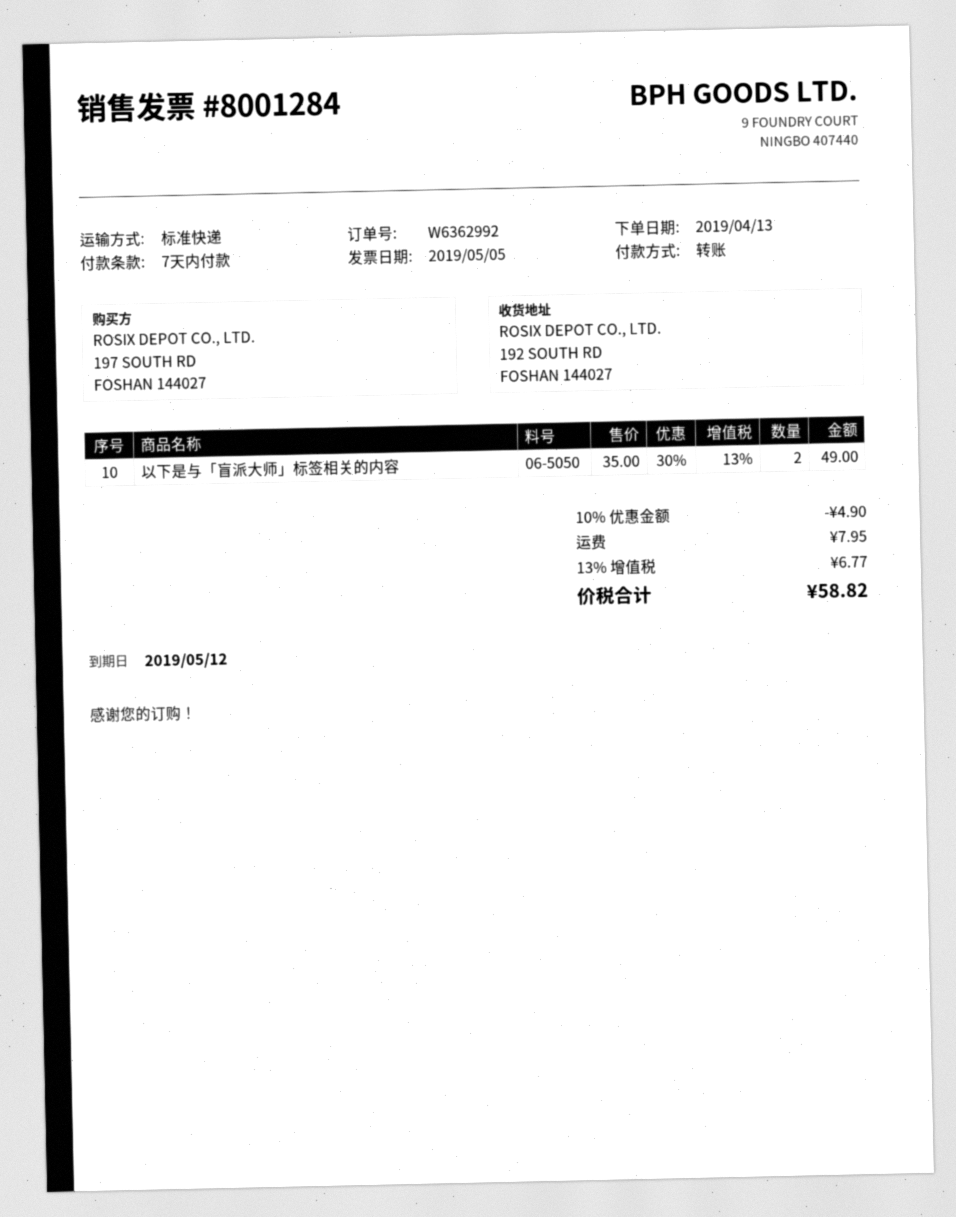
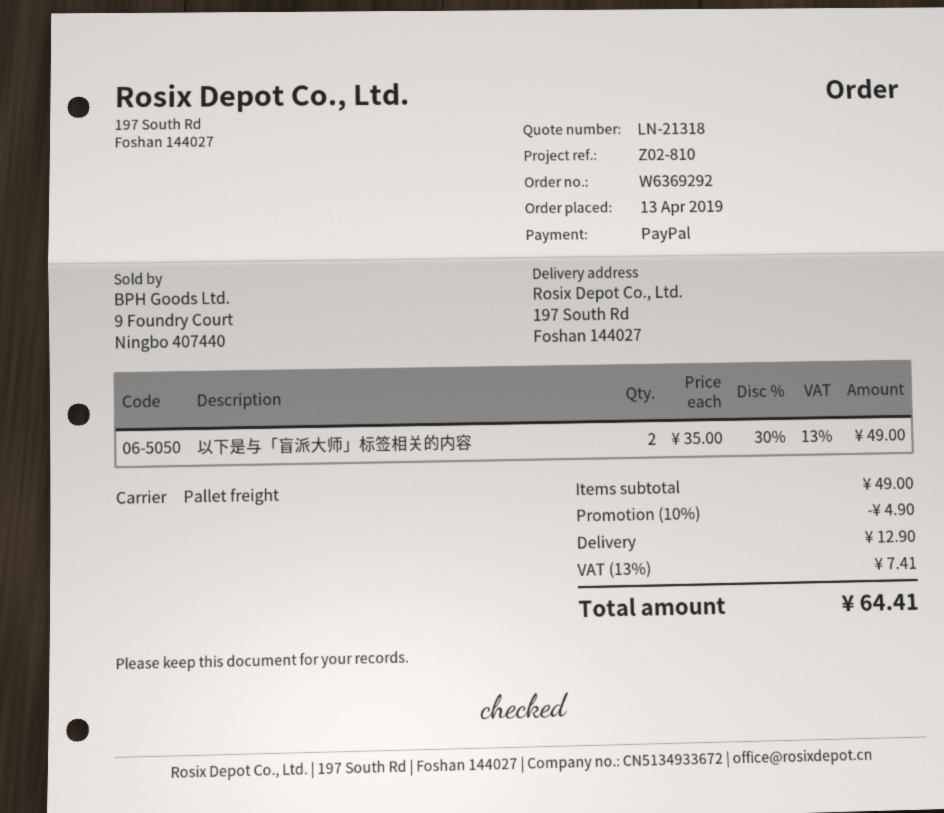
order number: W6362992 -> W6369292
payment method: bank transfer -> PayPal
shipping method: standard -> pallet freight
ship to: 192 SOUTH RD, FOSHAN 144027 -> 197 South Rd, Foshan 144027
shipping: 7.95 -> 12.90
tax: 13% = 6.77 -> 13% = 7.41
total: 58.82 -> 64.41

